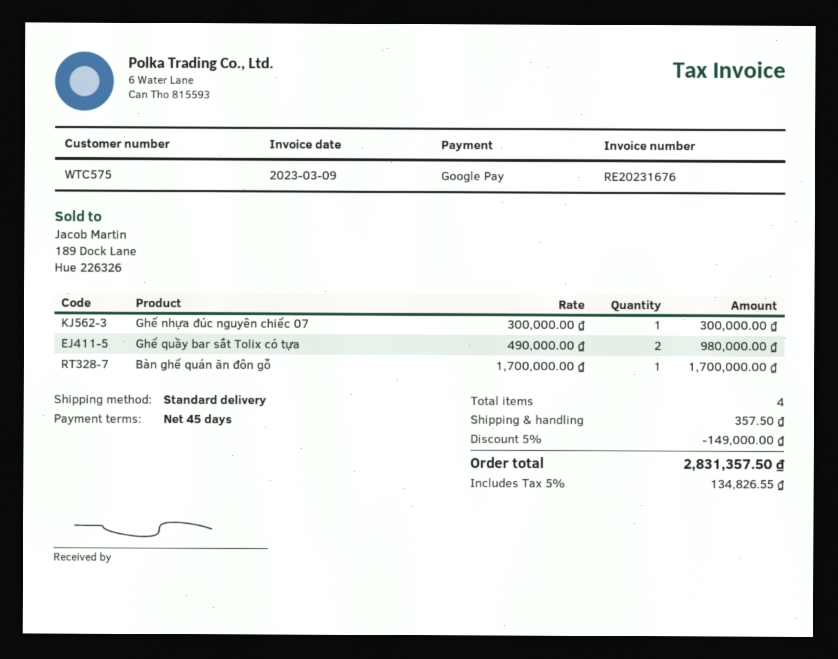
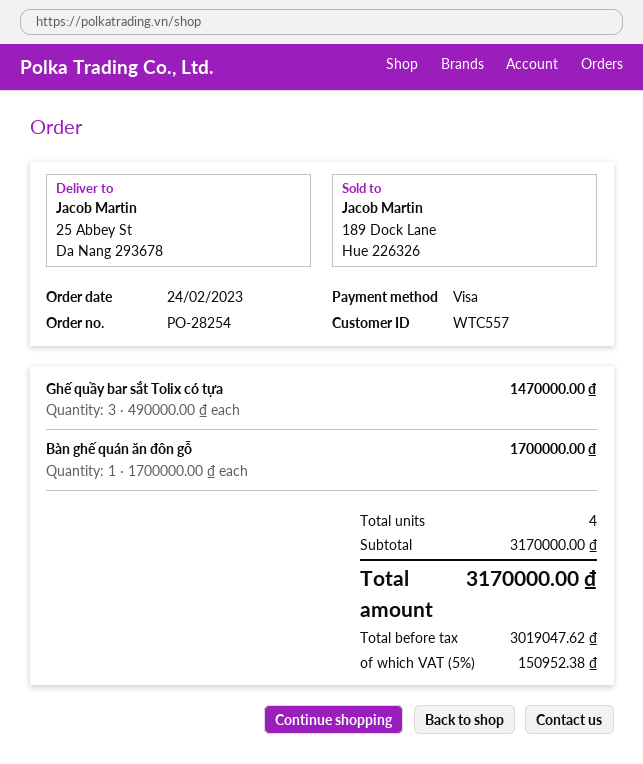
customer number: WTC575 -> WTC557
payment method: Google Pay -> Visa
Ghế nhựa đúc nguyên chiếc 07: 1 x 300000.00 = 300000.00 -> none
Ghế quầy bar sắt Tolix có tựa: 2 x 490000.00 = 980000.00 -> 3 x 490000.00 = 1470000.00
discount: 5% = 149000.00 -> none
shipping: 357.50 -> none
tax: 5% = 134826.55 -> 5% = 150952.38
total: 2831357.50 -> 3170000.00

